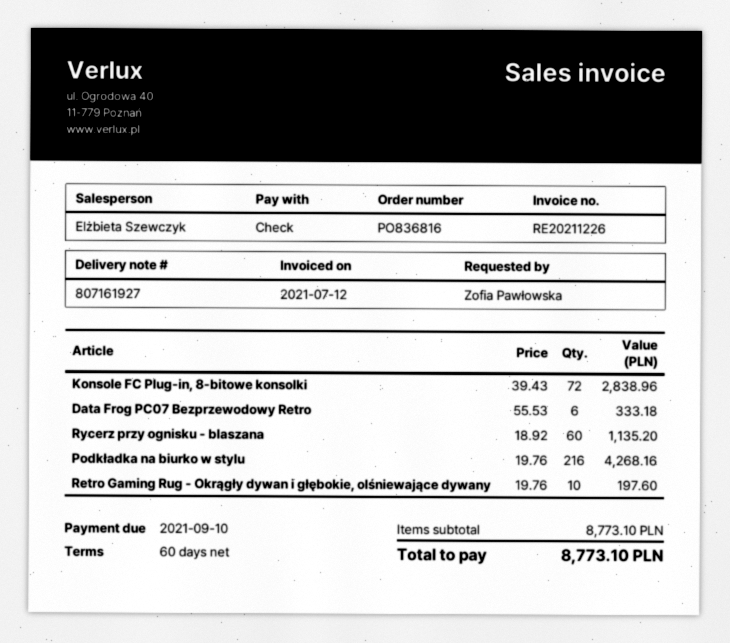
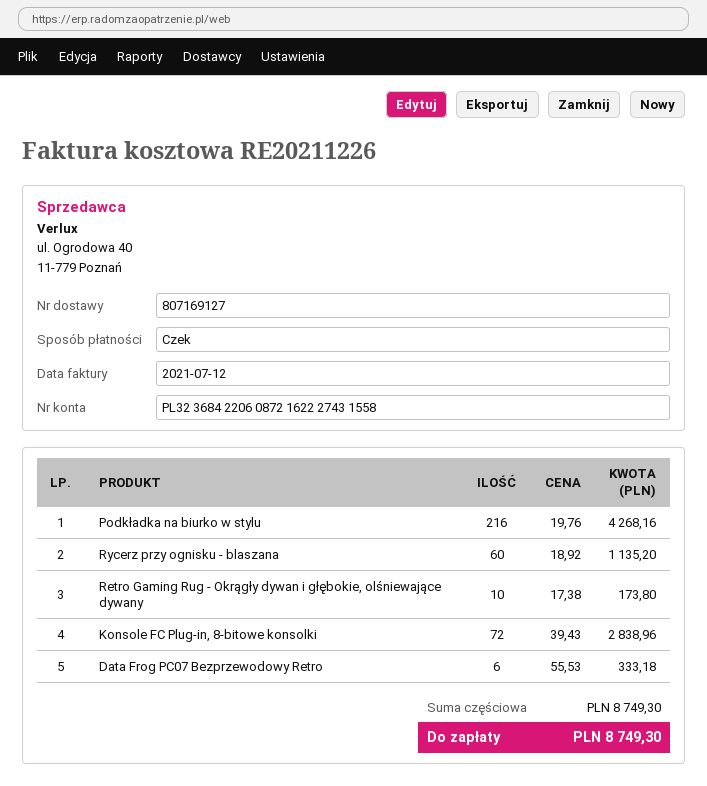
delivery note number: 807161927 -> 807169127
Retro Gaming Rug - Okrągły dywan i głębokie, olśniewające dywany: 10 x 19.76 = 197.60 -> 10 x 17.38 = 173.80
subtotal: 8773.10 -> 8749.30
total: 8773.10 -> 8749.30

